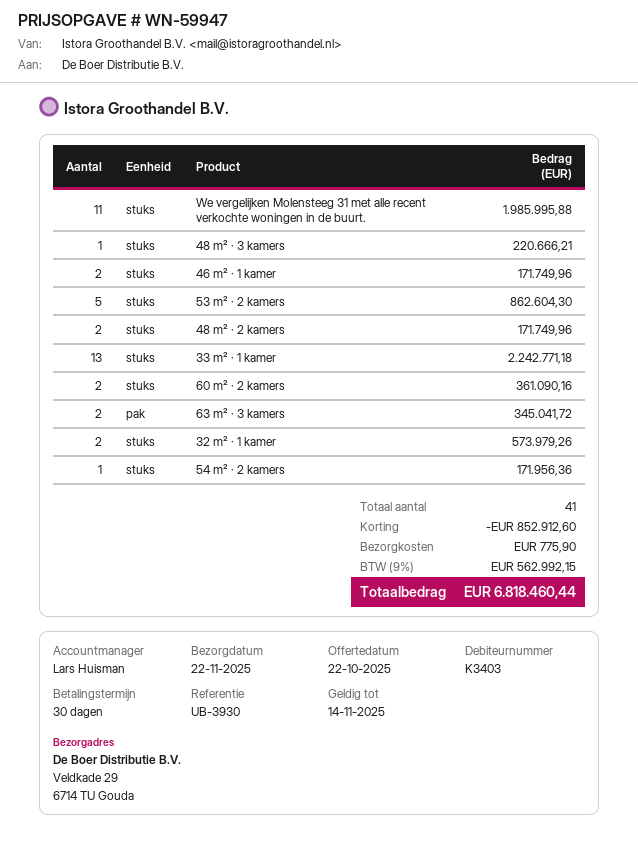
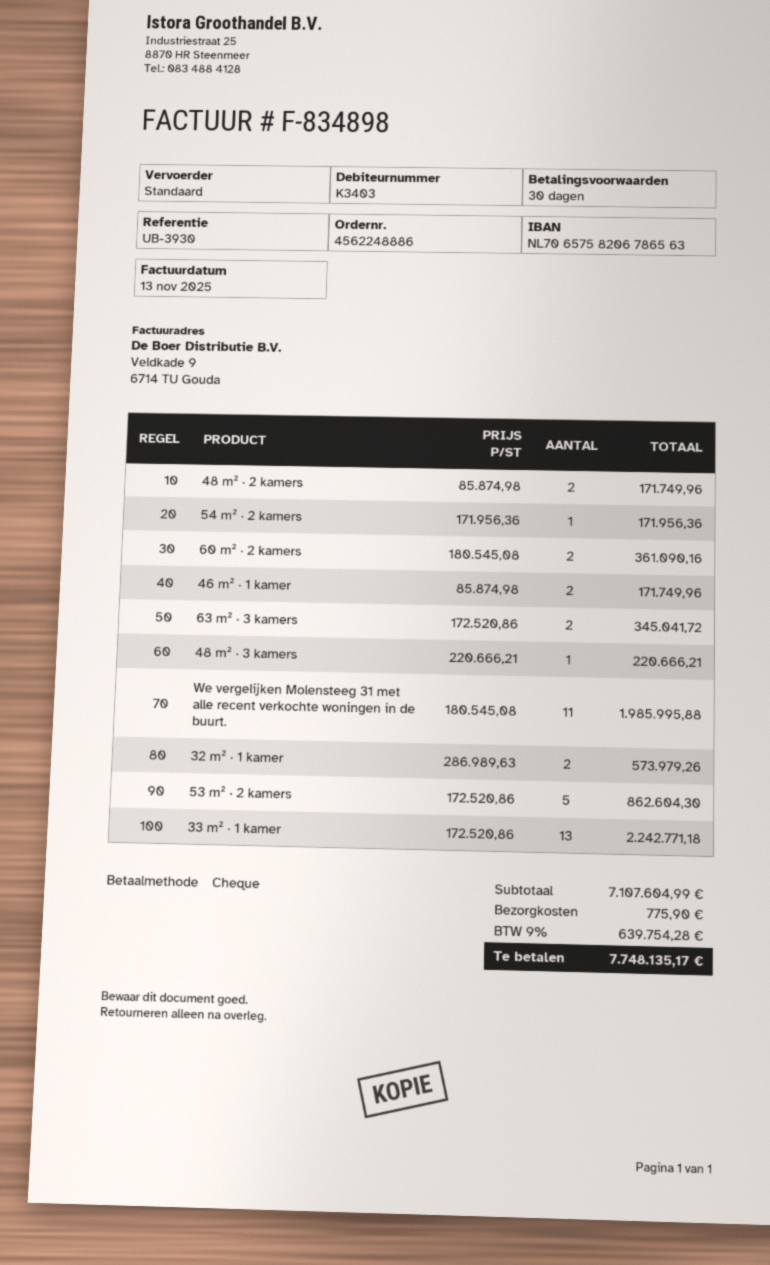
discount: 852912.60 -> none
tax: 9% = 562992.15 -> 9% = 639754.28
total: 6818460.44 -> 7748135.17

